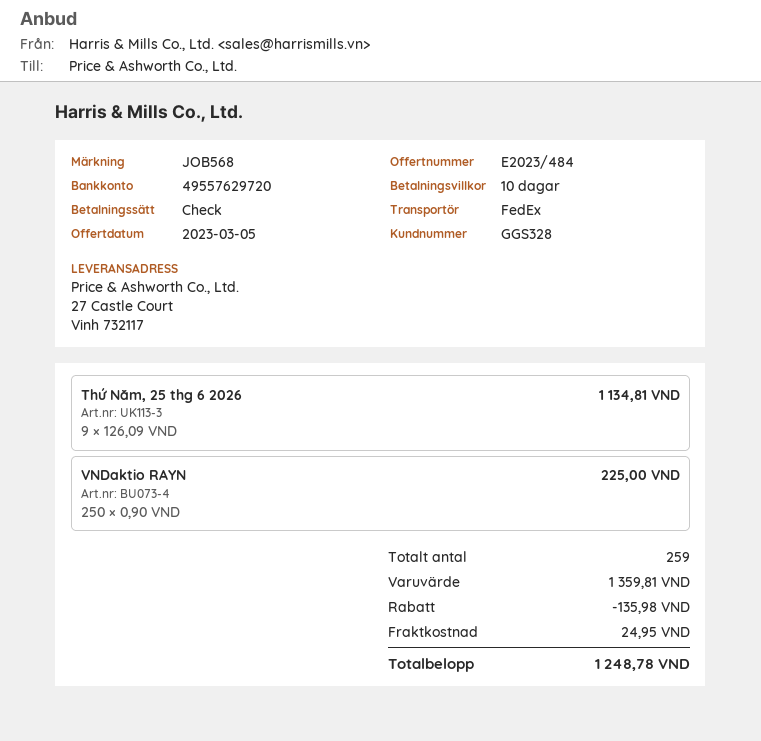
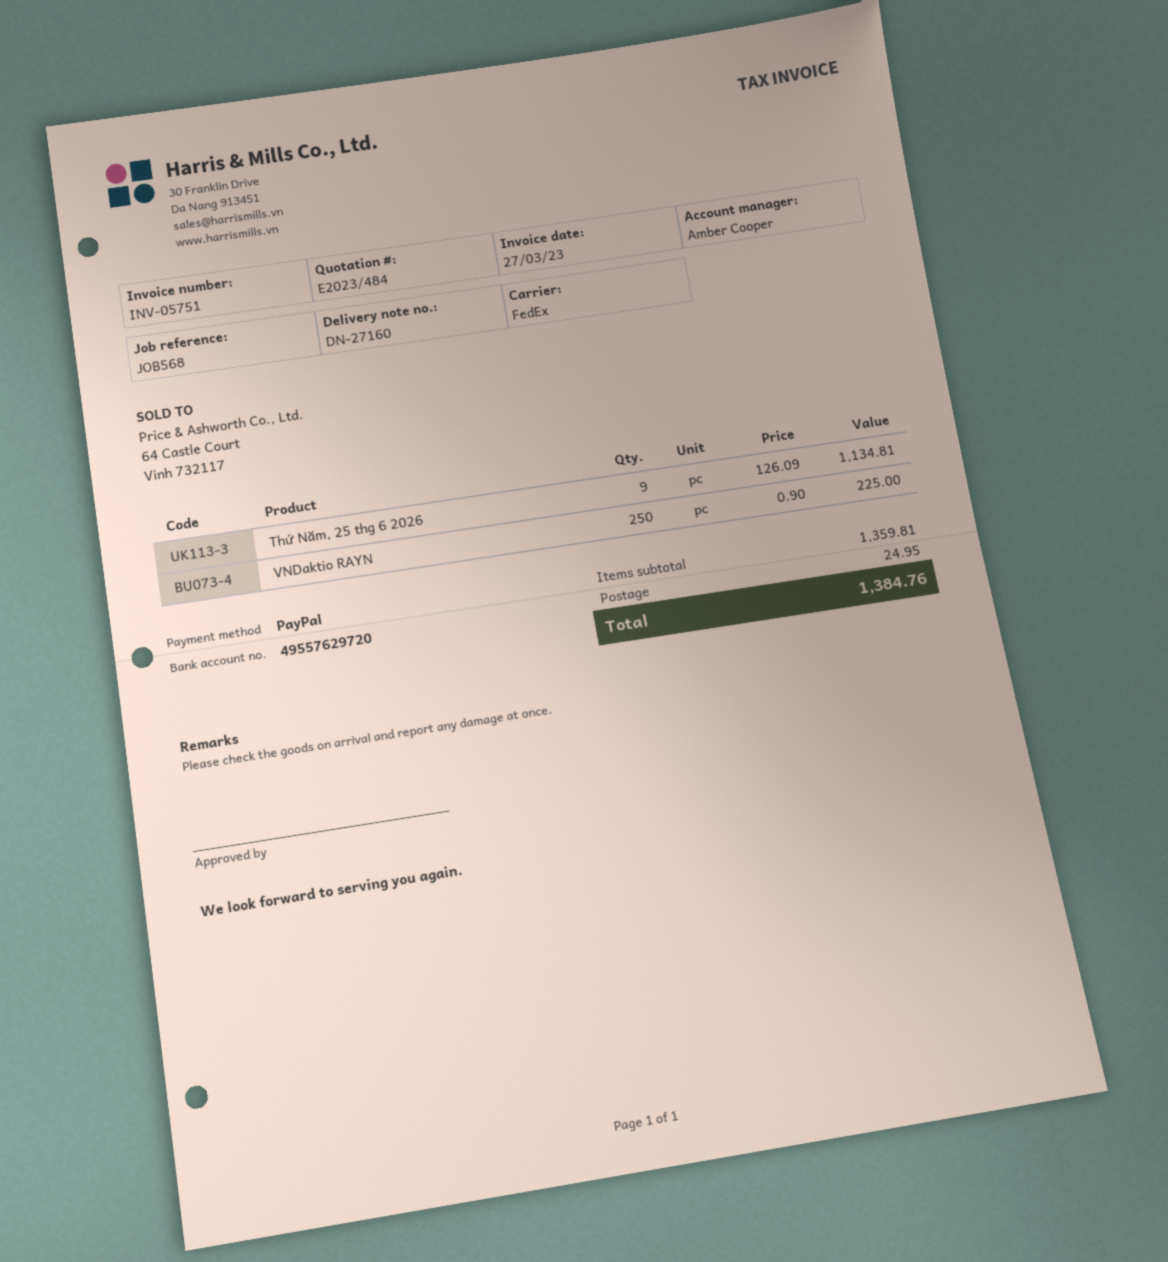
payment method: cheque -> PayPal
discount: 135.98 -> none
total: 1248.78 -> 1384.76

